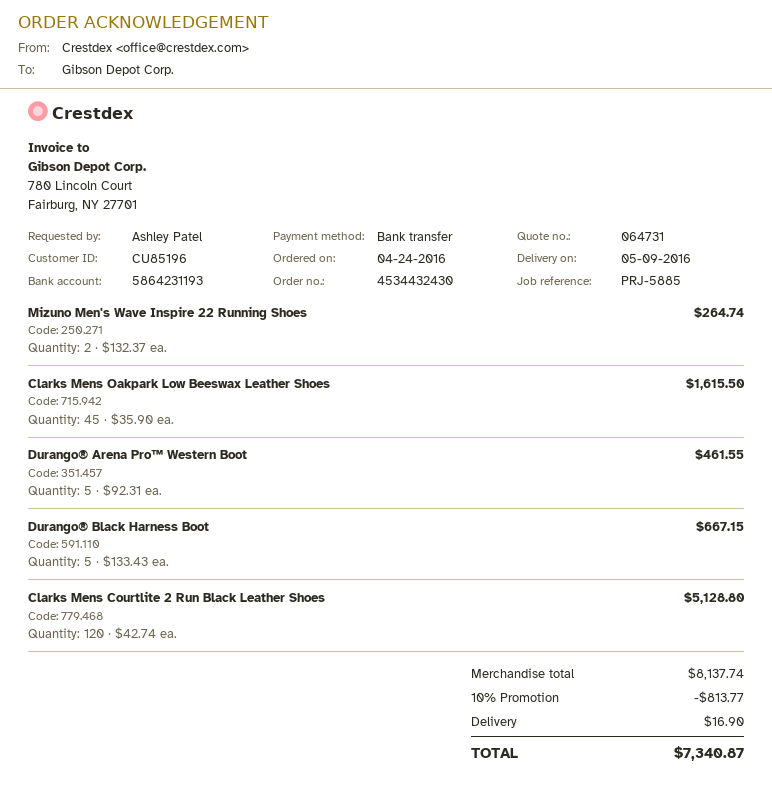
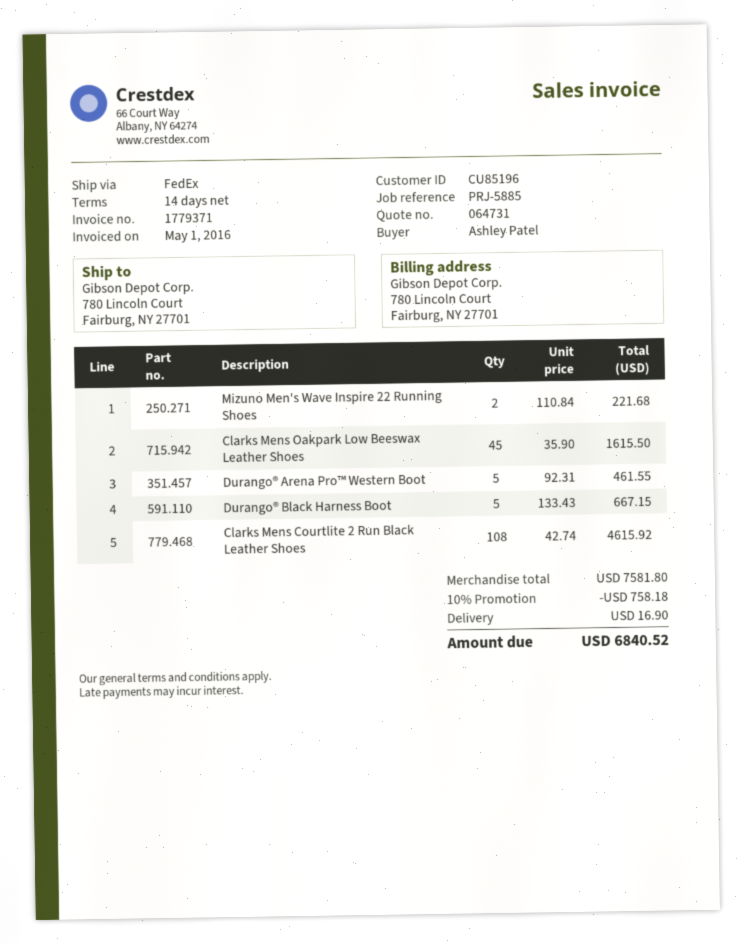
Mizuno Men's Wave Inspire 22 Running Shoes: 2 x 132.37 = 264.74 -> 2 x 110.84 = 221.68
Clarks Mens Courtlite 2 Run Black Leather Shoes: 120 x 42.74 = 5128.80 -> 108 x 42.74 = 4615.92
subtotal: 8137.74 -> 7581.80
discount: 10% = 813.77 -> 10% = 758.18
total: 7340.87 -> 6840.52

